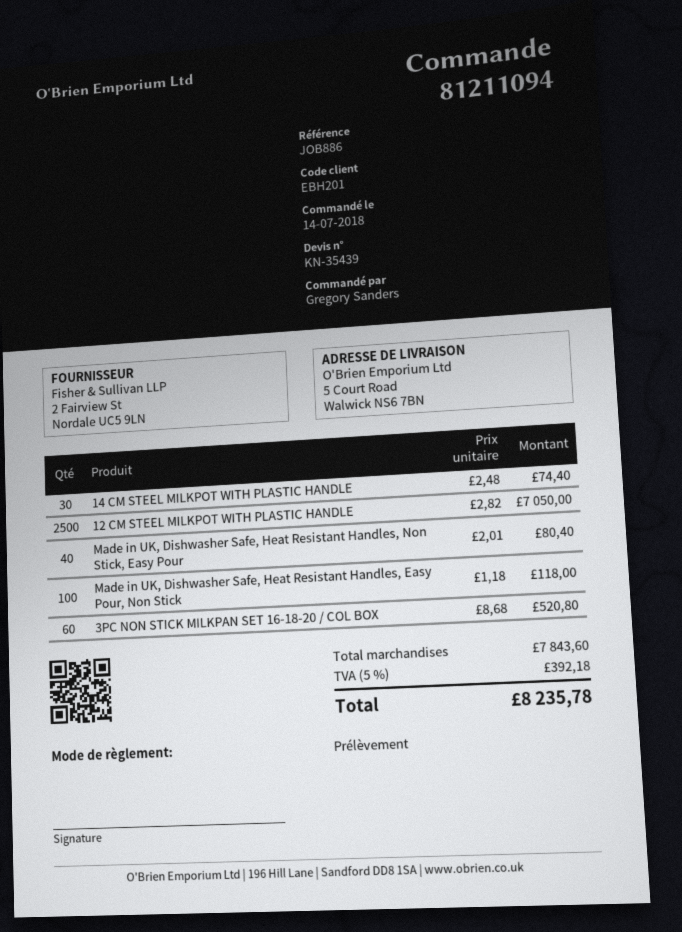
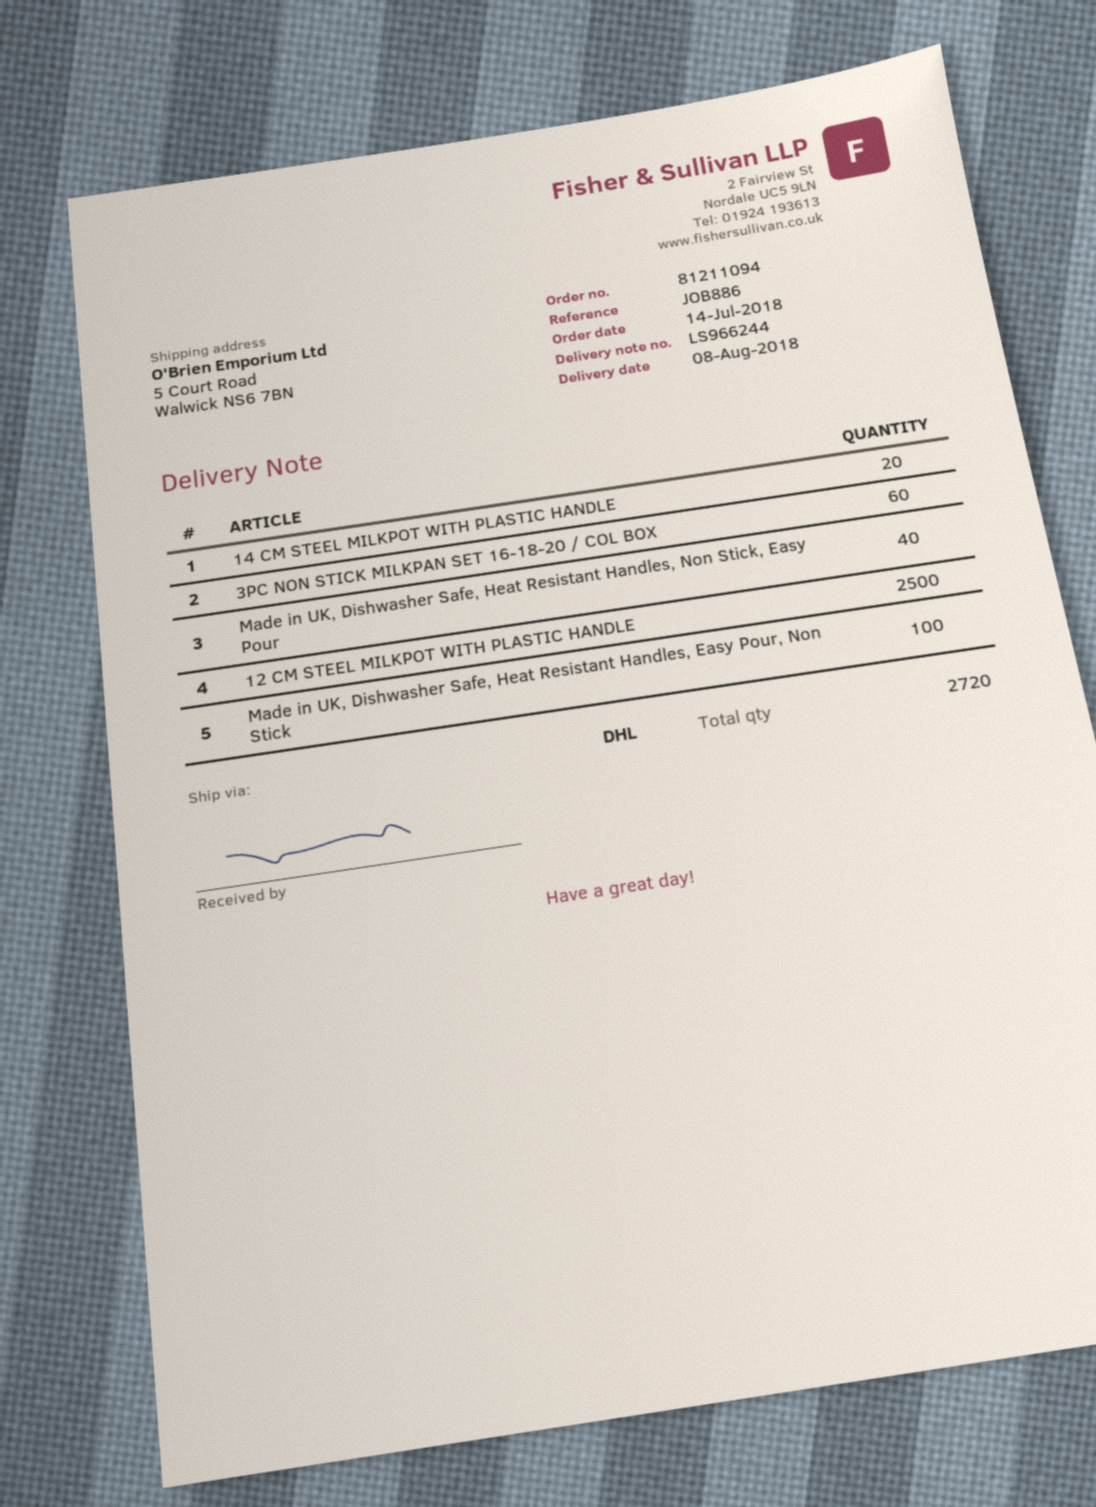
14 CM STEEL MILKPOT WITH PLASTIC HANDLE: 30 -> 20

